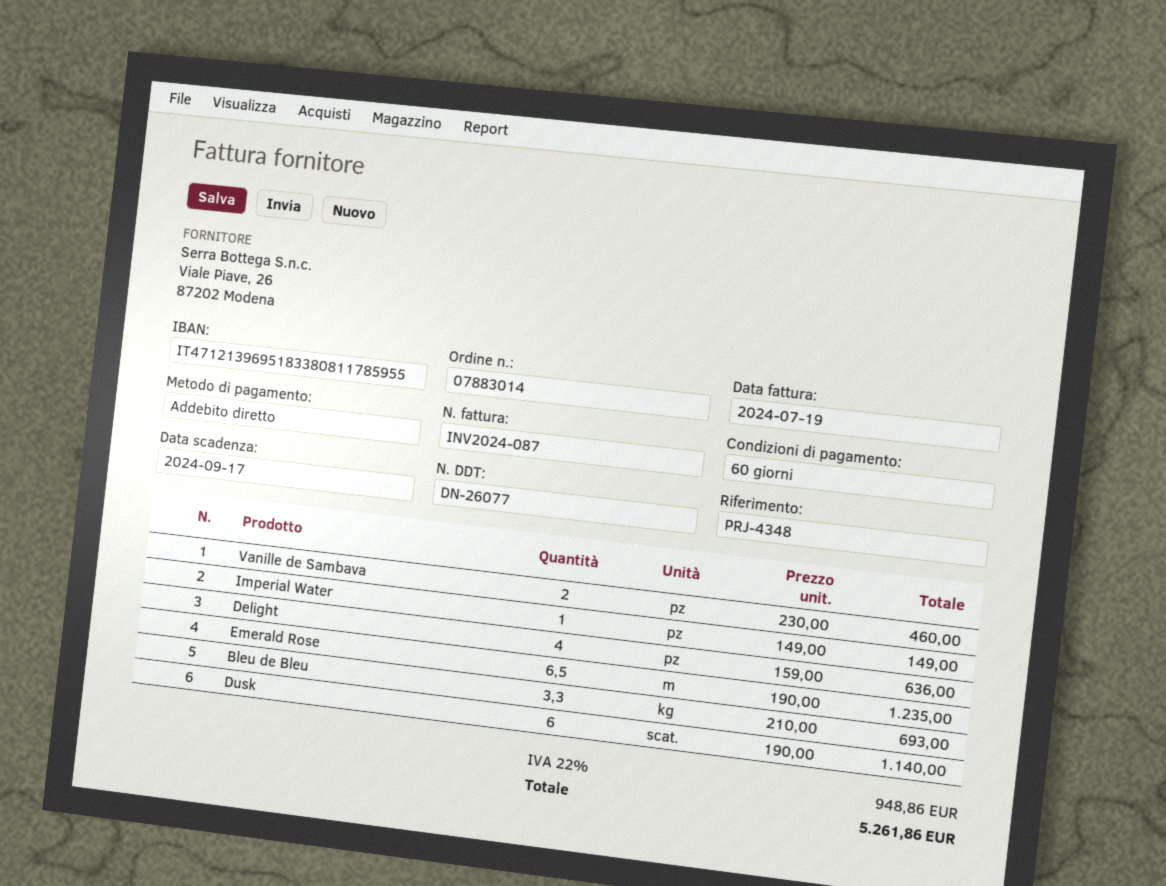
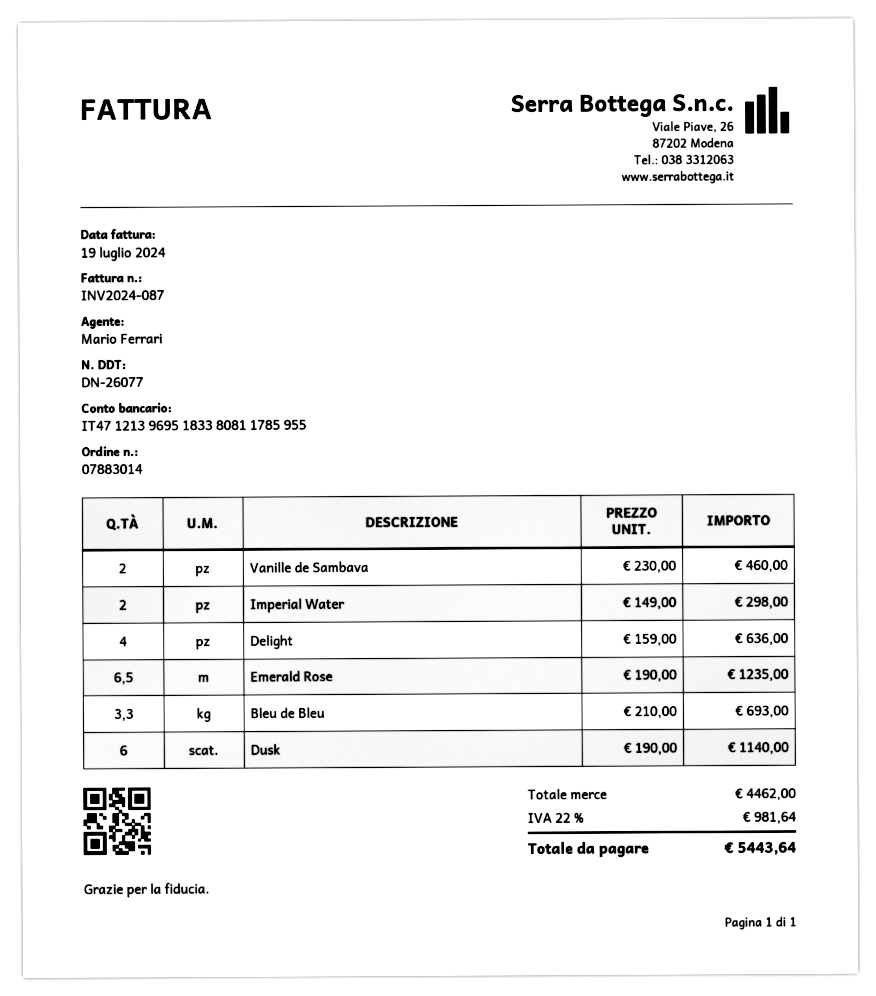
Imperial Water: 1 x 149.00 = 149.00 -> 2 x 149.00 = 298.00
tax: 22% = 948.86 -> 22% = 981.64
total: 5261.86 -> 5443.64

